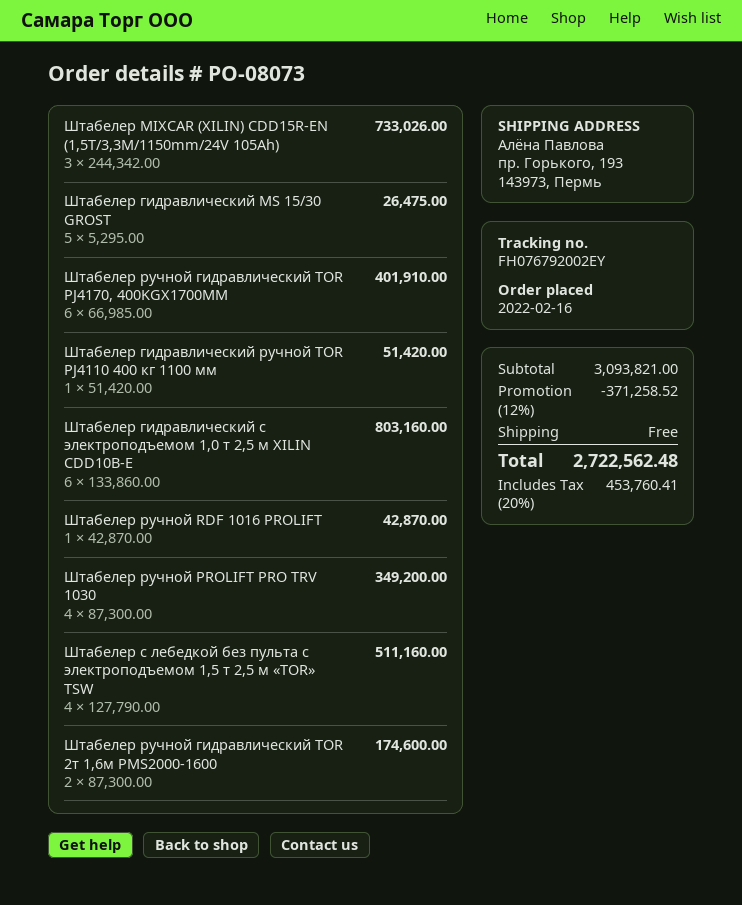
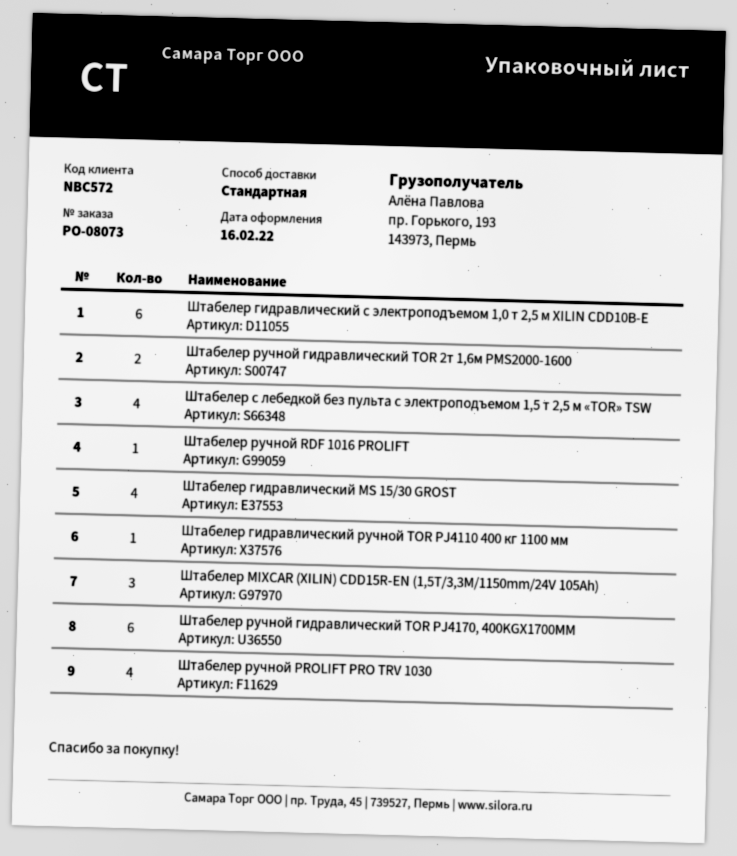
Штабелер гидравлический MS 15/30 GROST: 5 -> 4

